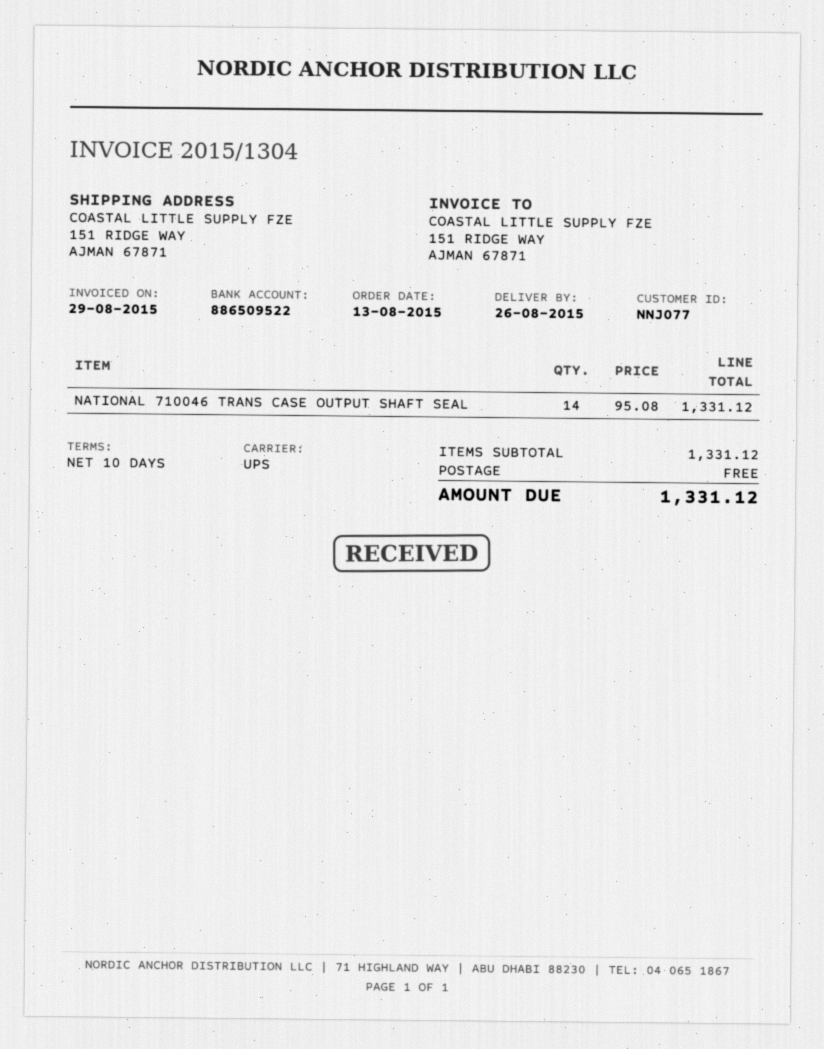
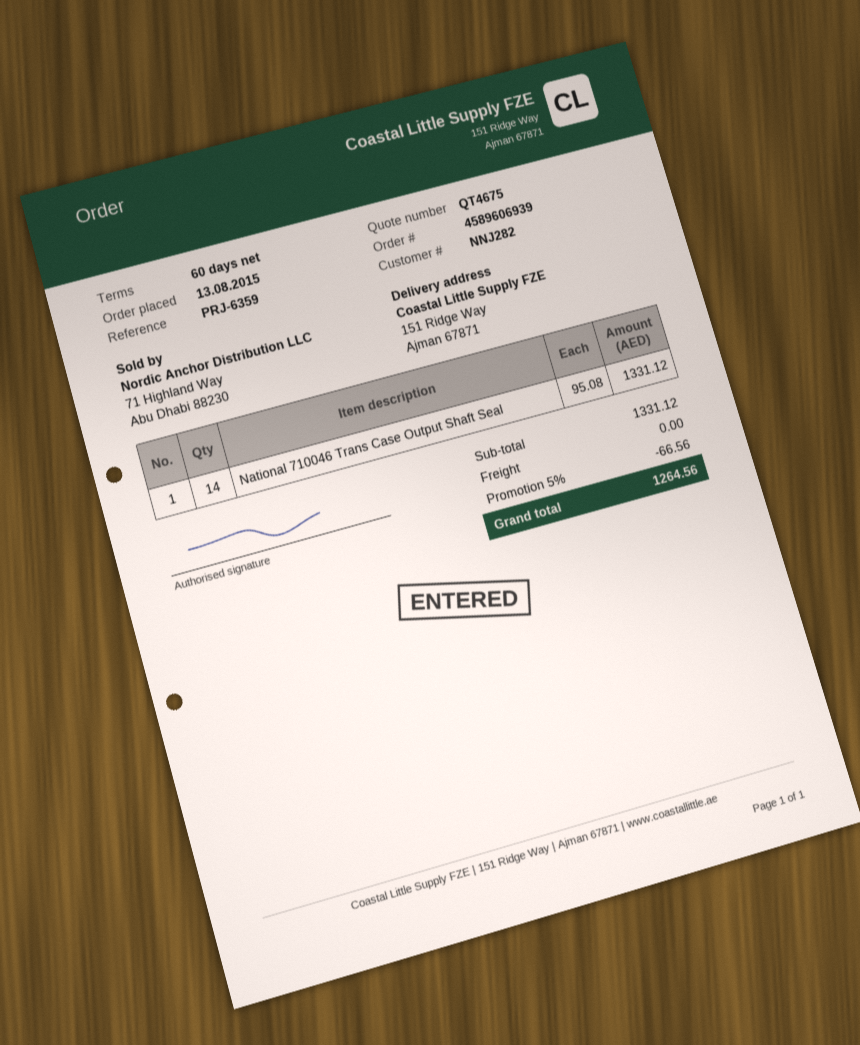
payment terms: 10 days -> 60 days
customer number: NNJ077 -> NNJ282
discount: none -> 5% = 66.56
total: 1331.12 -> 1264.56

